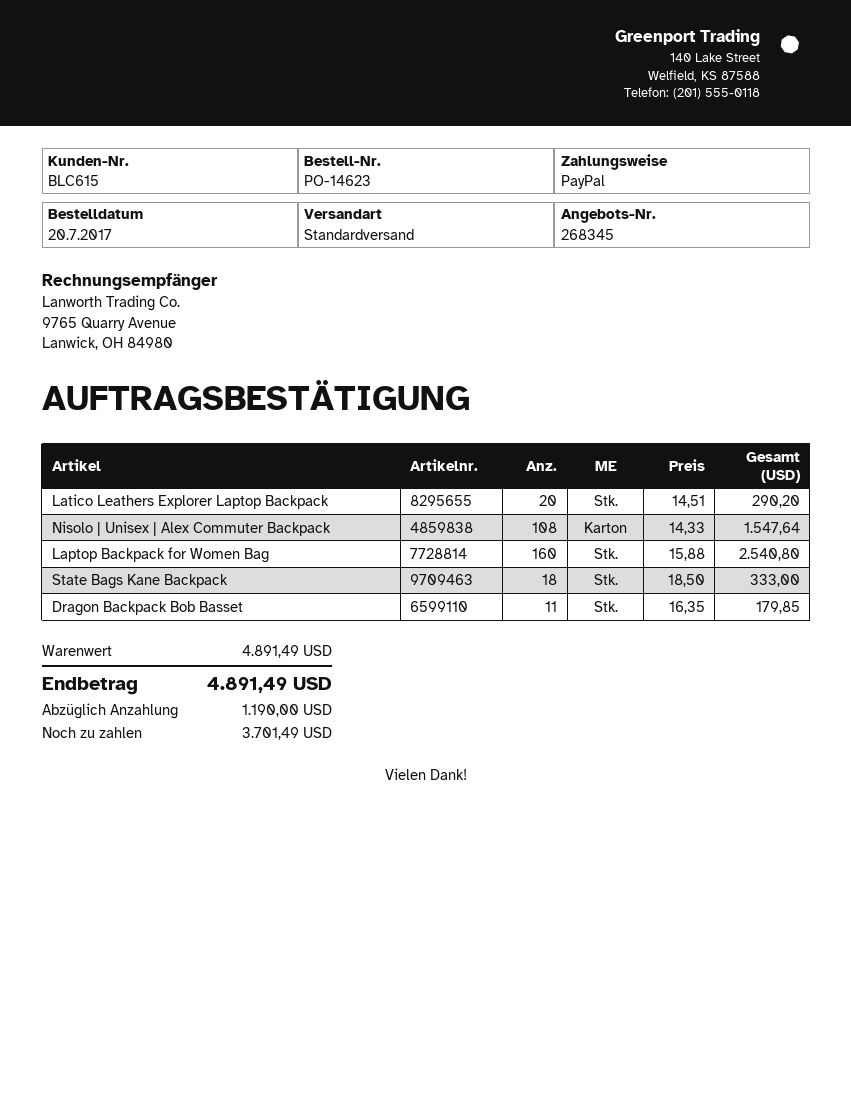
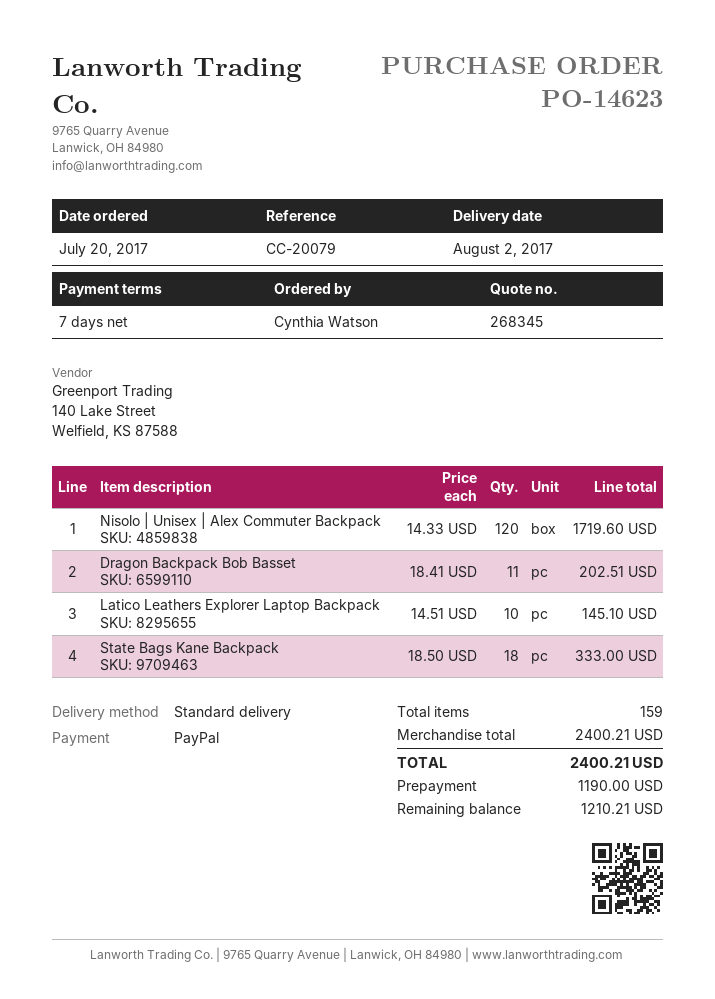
Latico Leathers Explorer Laptop Backpack: 20 x 14.51 = 290.20 -> 10 x 14.51 = 145.10
Nisolo | Unisex | Alex Commuter Backpack: 108 x 14.33 = 1547.64 -> 120 x 14.33 = 1719.60
Laptop Backpack for Women Bag: 160 x 15.88 = 2540.80 -> none
Dragon Backpack Bob Basset: 11 x 16.35 = 179.85 -> 11 x 18.41 = 202.51
subtotal: 4891.49 -> 2400.21
total: 4891.49 -> 2400.21
balance: 3701.49 -> 1210.21

